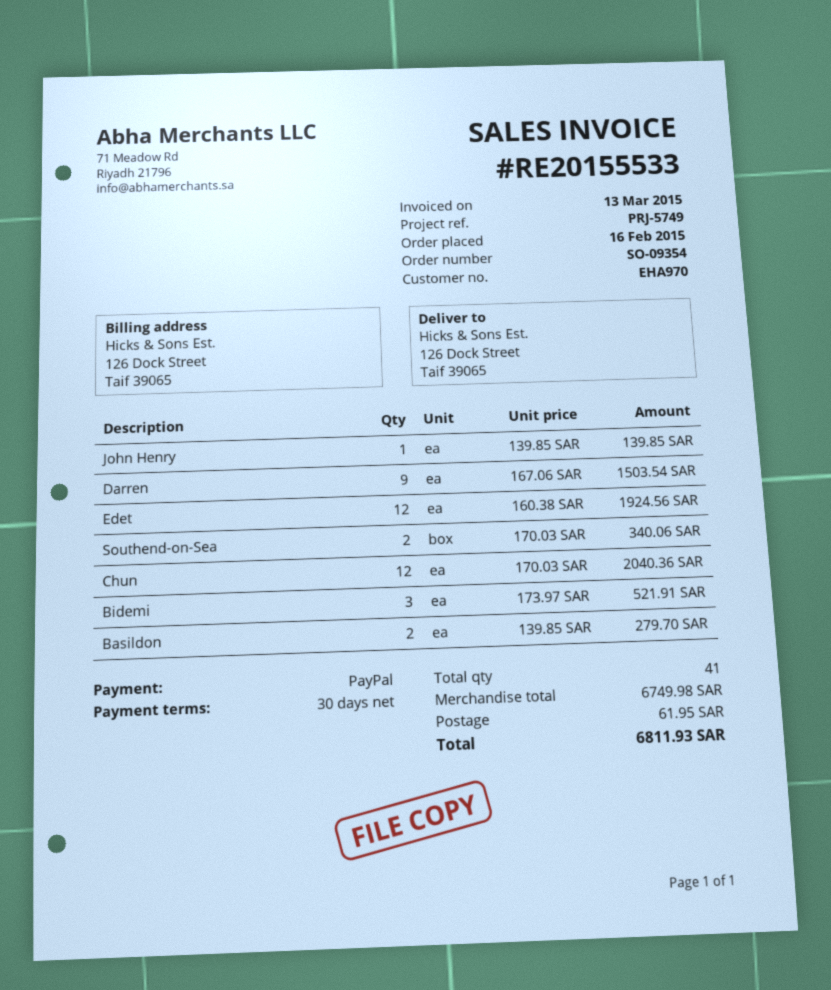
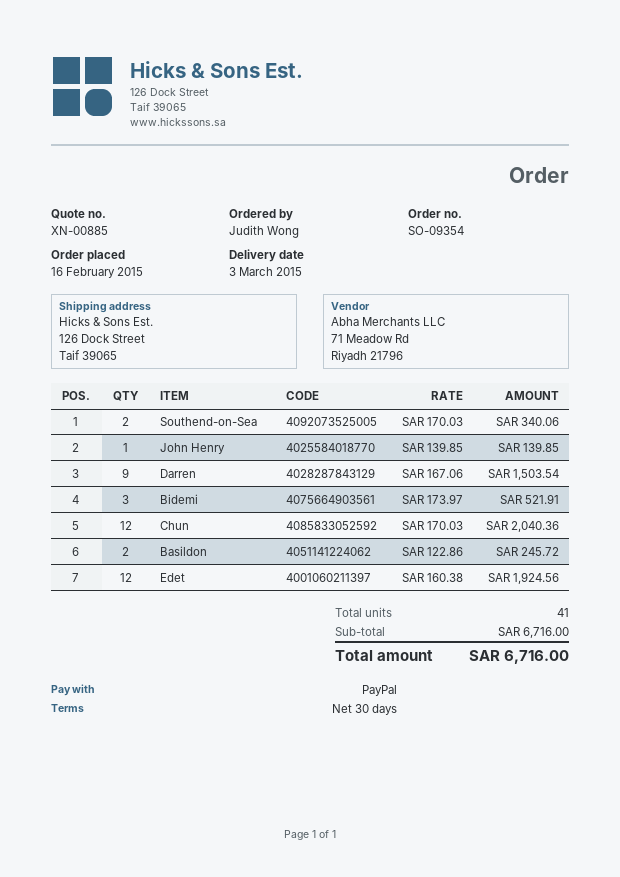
Basildon: 2 x 139.85 = 279.70 -> 2 x 122.86 = 245.72
subtotal: 6749.98 -> 6716.00
shipping: 61.95 -> none
total: 6811.93 -> 6716.00

